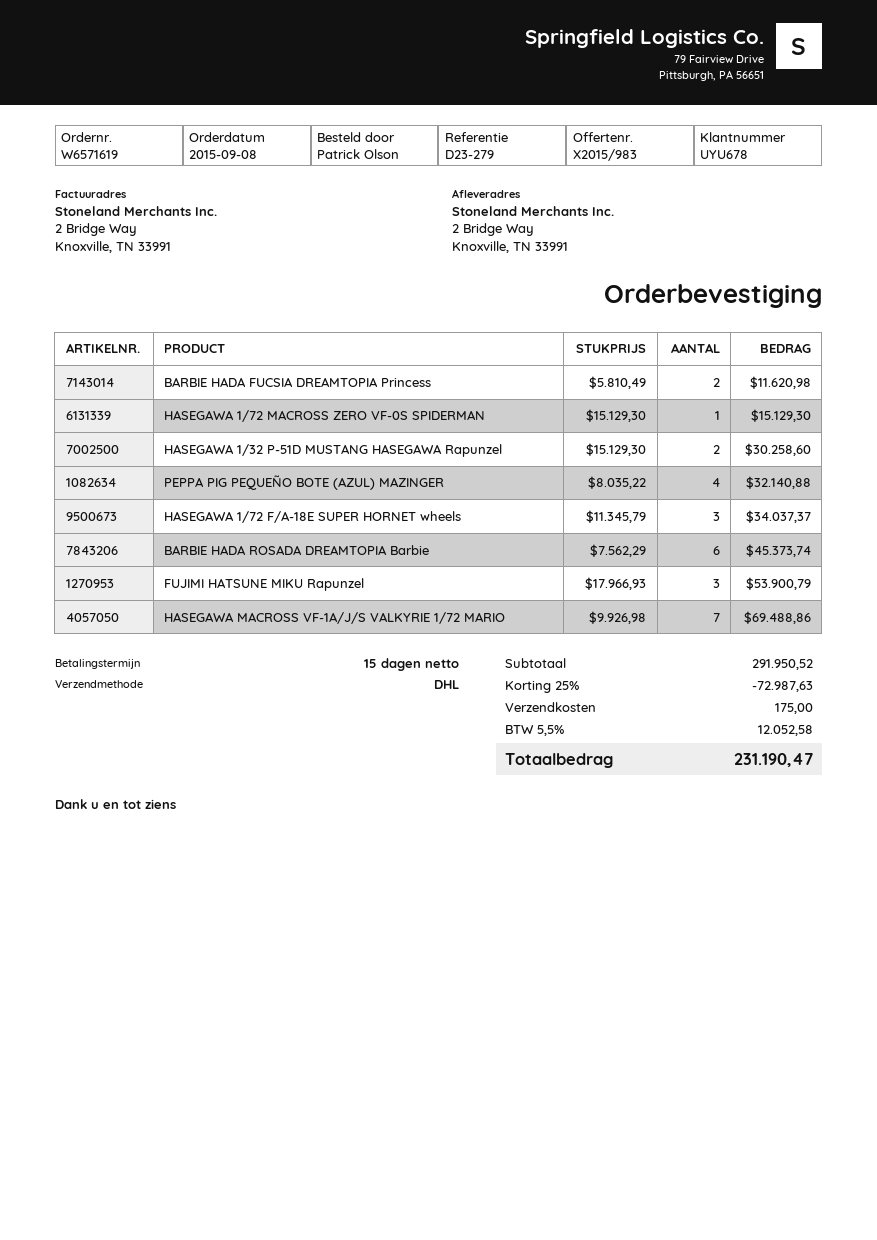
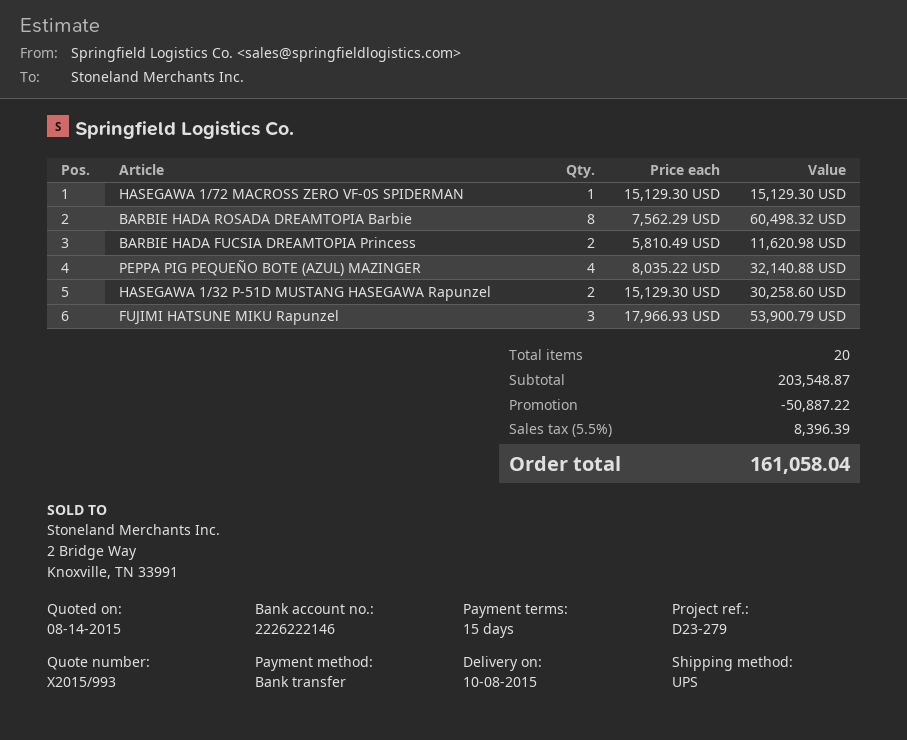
quote number: X2015/983 -> X2015/993
shipping method: DHL -> UPS
HASEGAWA 1/72 F/A-18E SUPER HORNET wheels: 3 x 11345.79 = 34037.37 -> none
BARBIE HADA ROSADA DREAMTOPIA Barbie: 6 x 7562.29 = 45373.74 -> 8 x 7562.29 = 60498.32
HASEGAWA MACROSS VF-1A/J/S VALKYRIE 1/72 MARIO: 7 x 9926.98 = 69488.86 -> none
subtotal: 291950.52 -> 203548.87
discount: 72987.63 -> 50887.22
shipping: 175.00 -> none
tax: 5.5% = 12052.58 -> 5.5% = 8396.39
total: 231190.47 -> 161058.04

